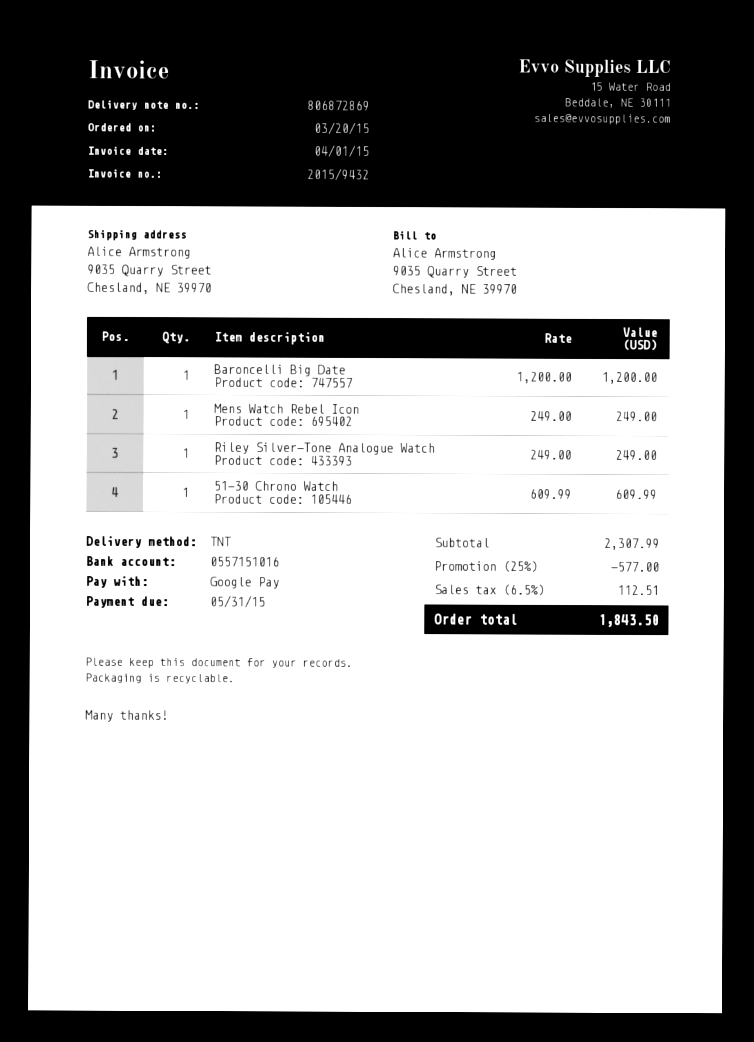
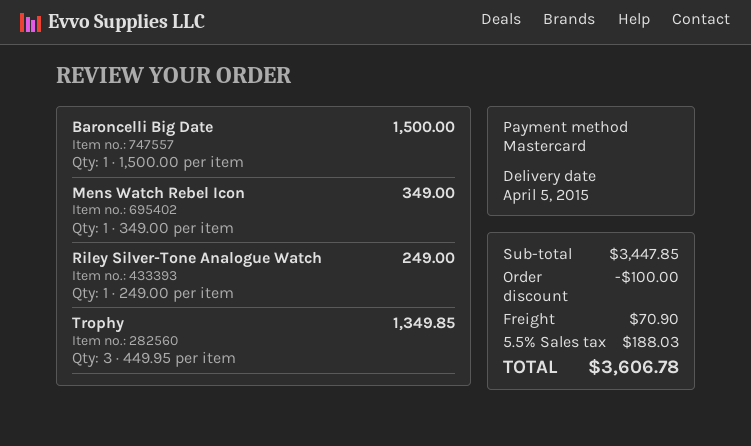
payment method: Google Pay -> Mastercard
Baroncelli Big Date: 1 x 1200.00 = 1200.00 -> 1 x 1500.00 = 1500.00
Mens Watch Rebel Icon: 1 x 249.00 = 249.00 -> 1 x 349.00 = 349.00
51-30 Chrono Watch: 1 x 609.99 = 609.99 -> none
Trophy: none -> 3 x 449.95 = 1349.85
subtotal: 2307.99 -> 3447.85
discount: 577.00 -> 100.00
shipping: none -> 70.90
tax: 6.5% = 112.51 -> 5.5% = 188.03
total: 1843.50 -> 3606.78

